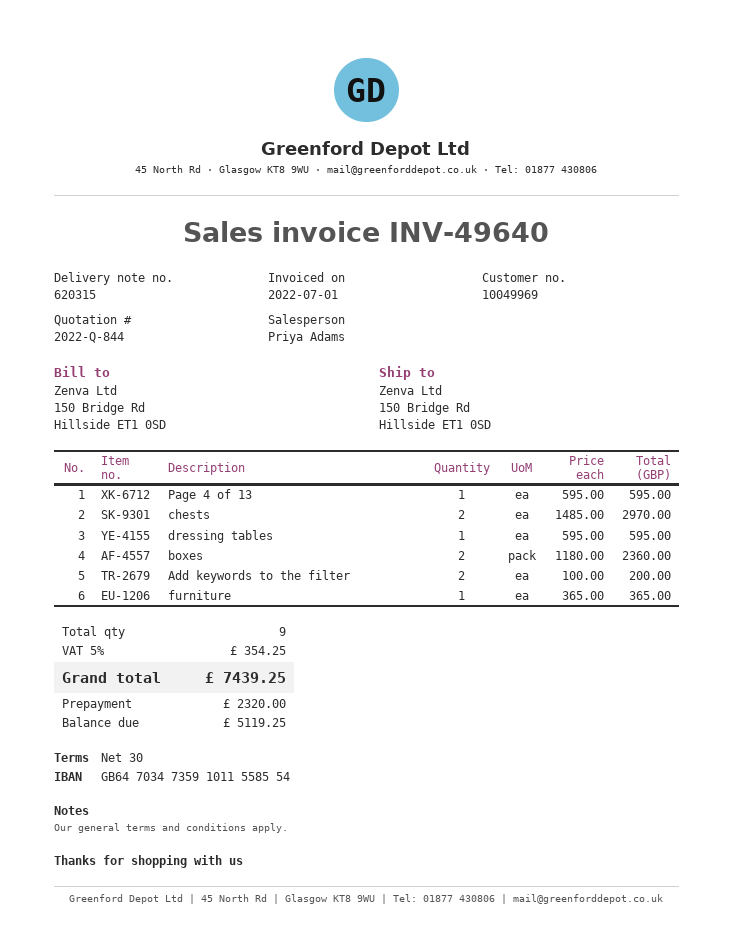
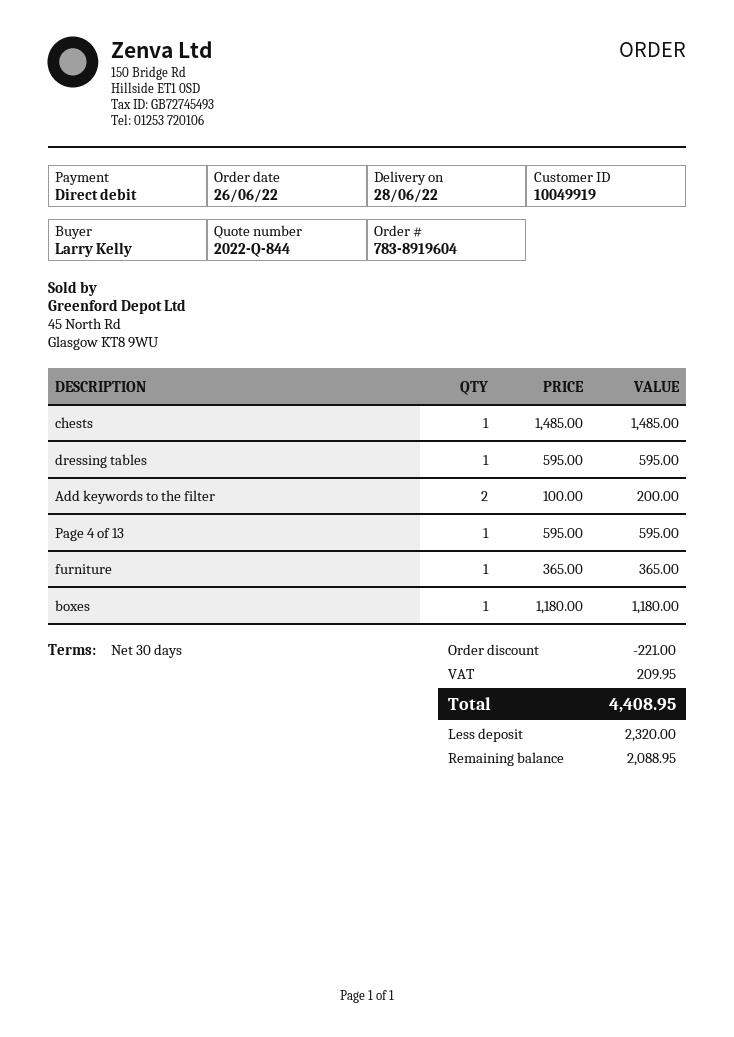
customer number: 10049969 -> 10049919
chests: 2 x 1485.00 = 2970.00 -> 1 x 1485.00 = 1485.00
boxes: 2 x 1180.00 = 2360.00 -> 1 x 1180.00 = 1180.00
discount: none -> 221.00
tax: 354.25 -> 209.95
total: 7439.25 -> 4408.95
balance: 5119.25 -> 2088.95

